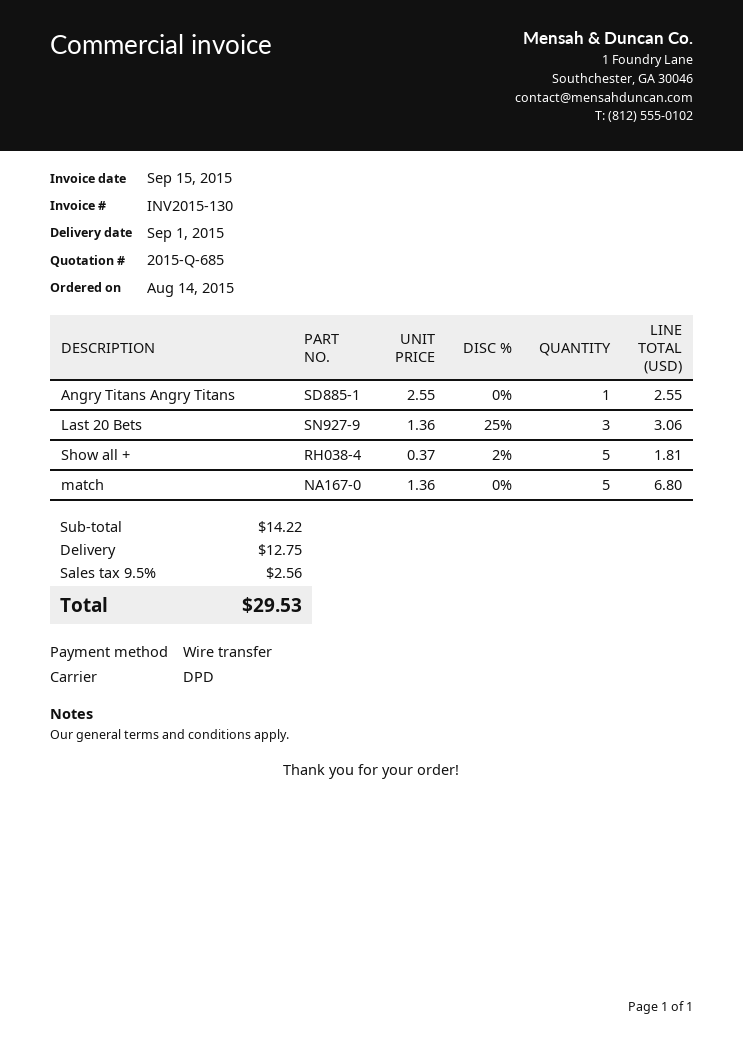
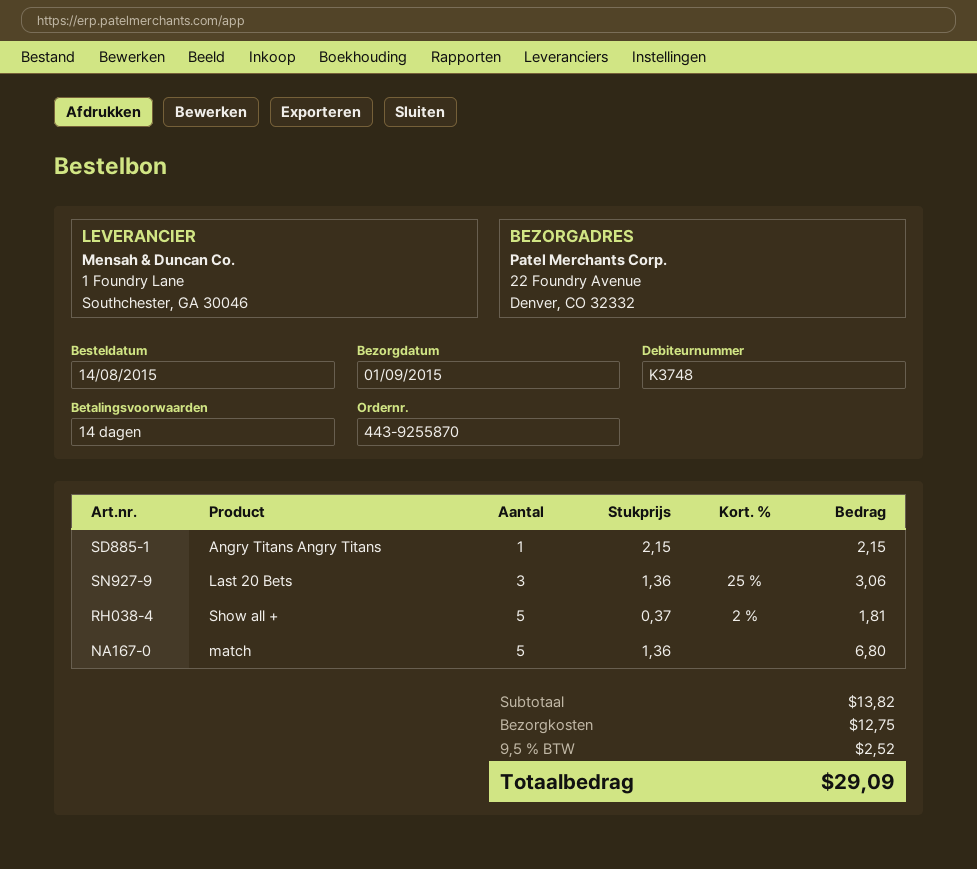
Angry Titans Angry Titans: 1 x 2.55 = 2.55 -> 1 x 2.15 = 2.15
subtotal: 14.22 -> 13.82
tax: 9.5% = 2.56 -> 9.5% = 2.52
total: 29.53 -> 29.09

